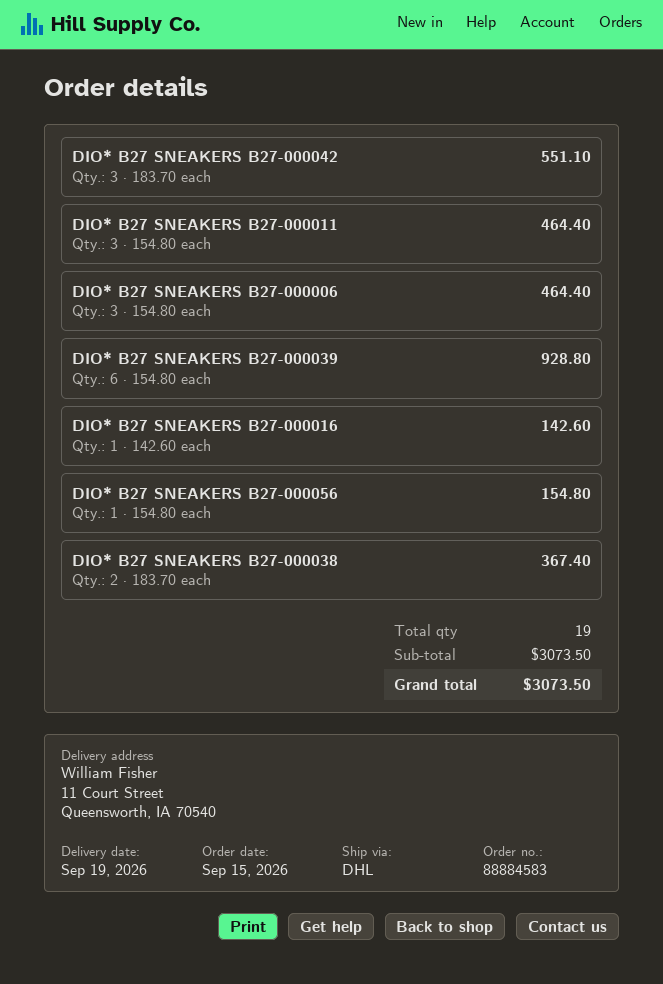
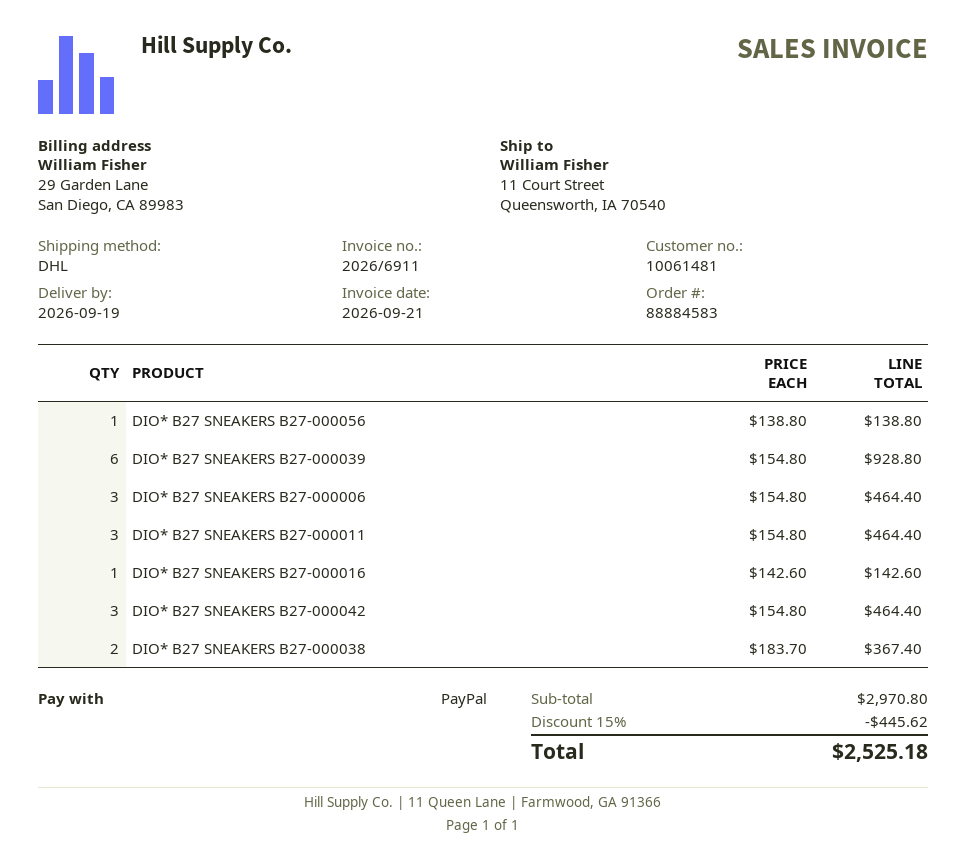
DIO* B27 SNEAKERS B27-000042: 3 x 183.70 = 551.10 -> 3 x 154.80 = 464.40
DIO* B27 SNEAKERS B27-000056: 1 x 154.80 = 154.80 -> 1 x 138.80 = 138.80
subtotal: 3073.50 -> 2970.80
discount: none -> 15% = 445.62
total: 3073.50 -> 2525.18

